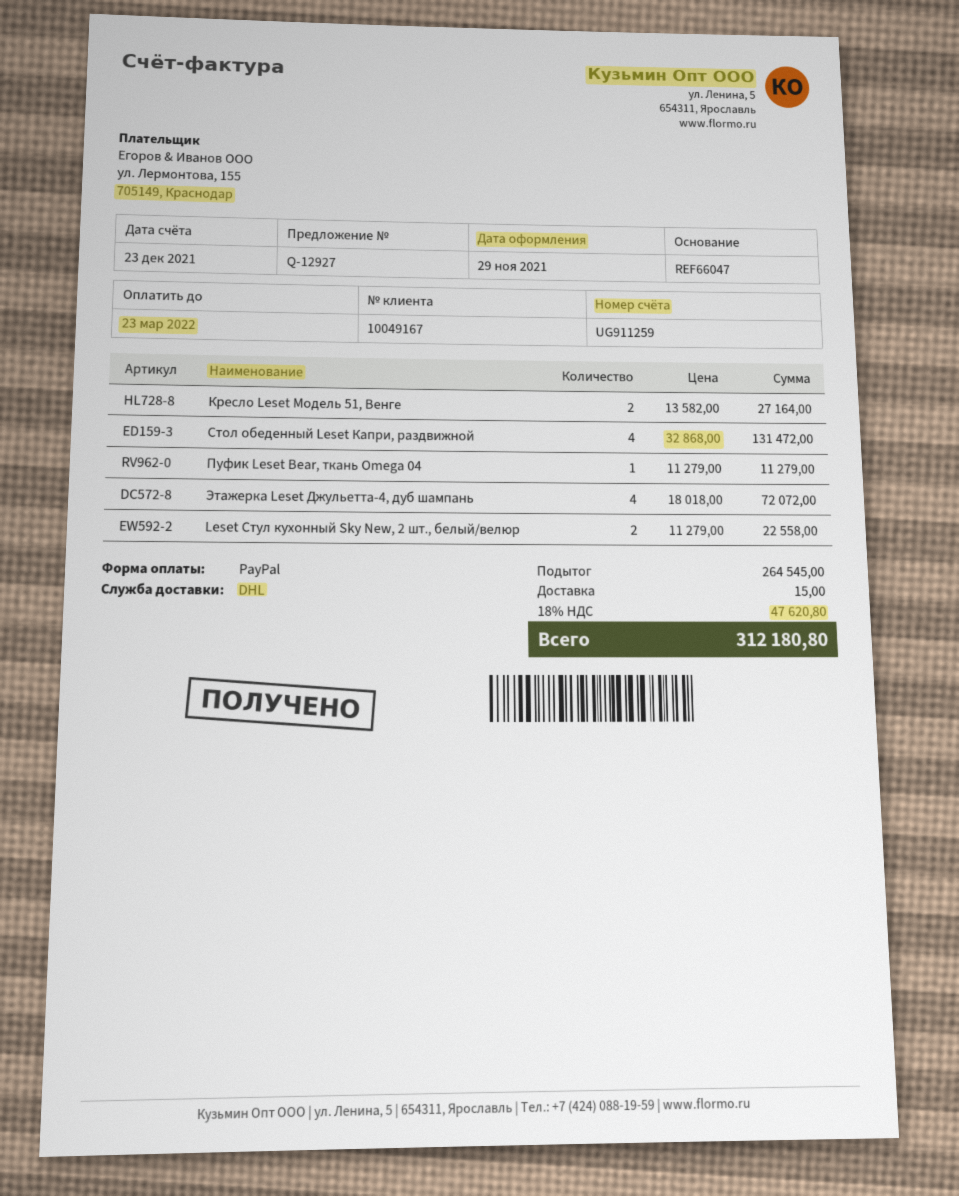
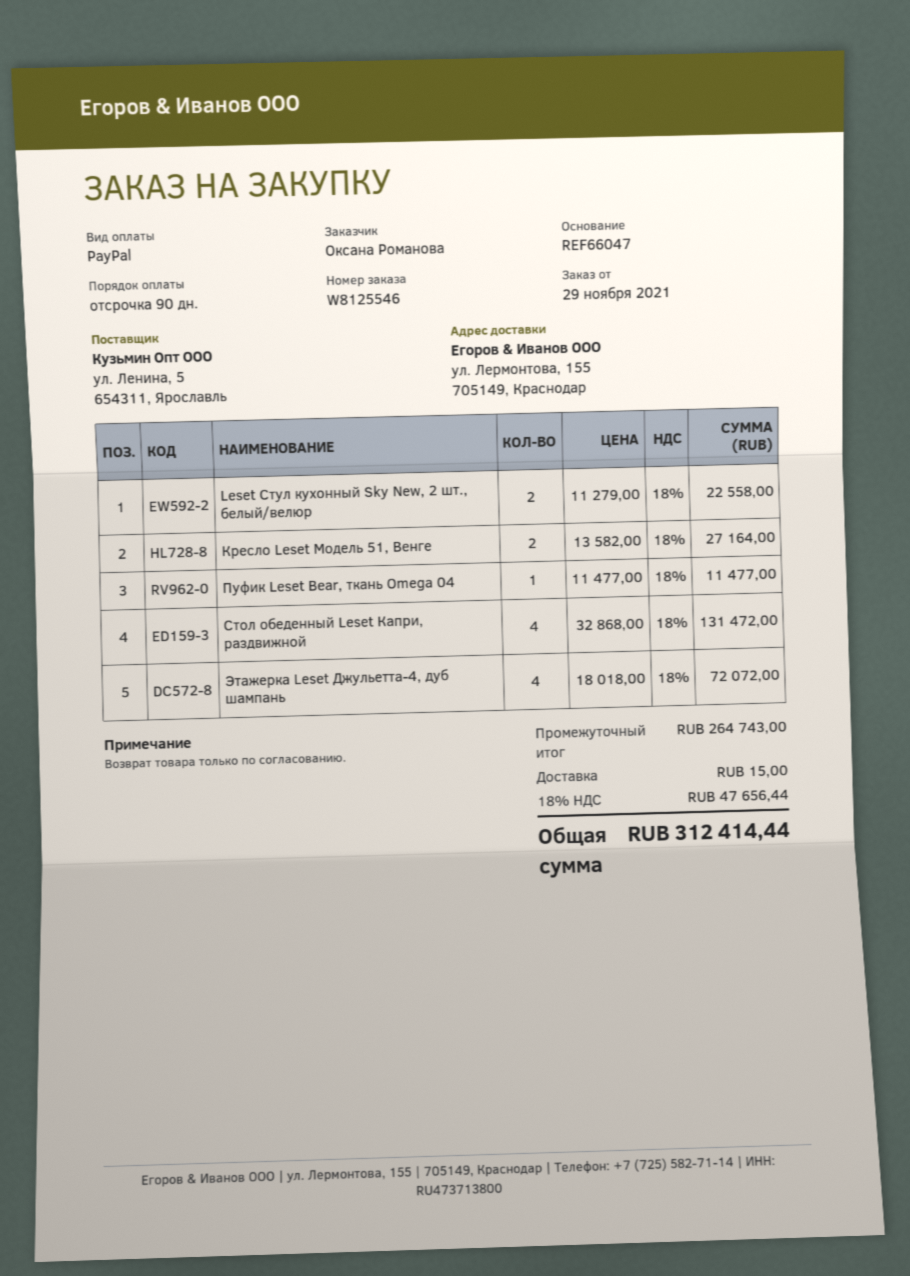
Пуфик Leset Bear, ткань Omega 04: 1 x 11279.00 = 11279.00 -> 1 x 11477.00 = 11477.00
subtotal: 264545.00 -> 264743.00
tax: 18% = 47620.80 -> 18% = 47656.44
total: 312180.80 -> 312414.44

